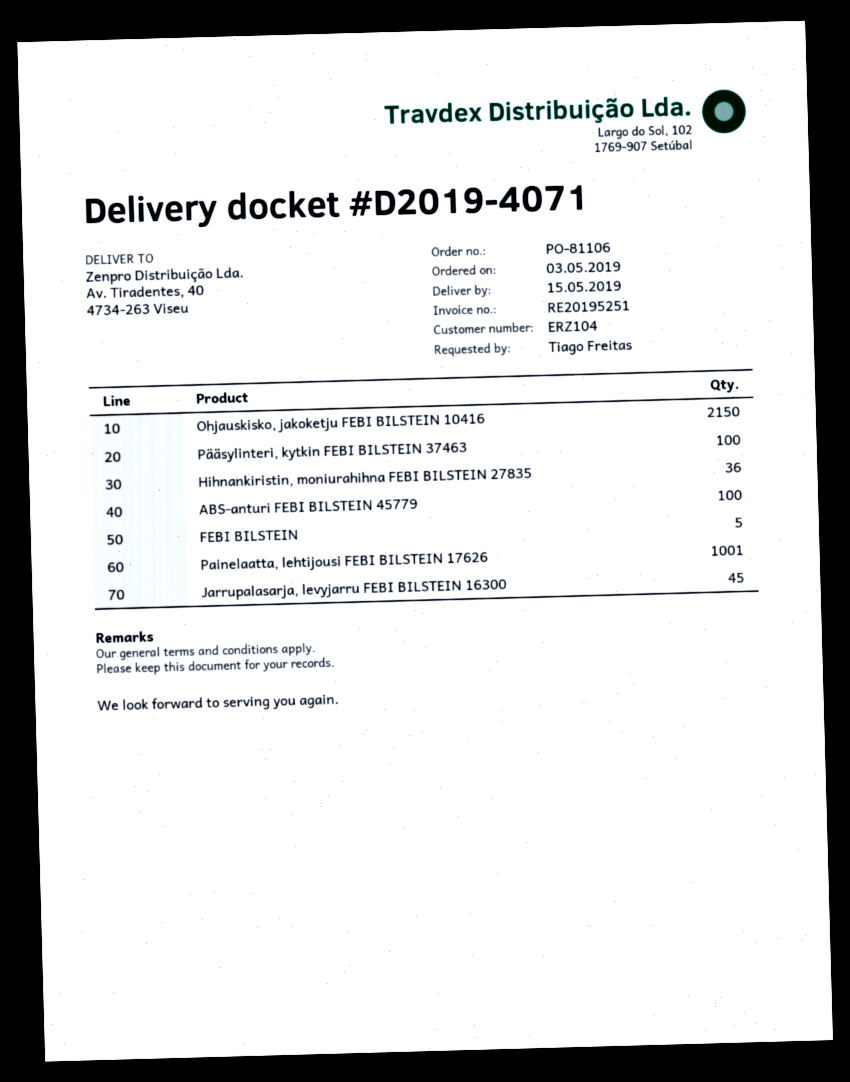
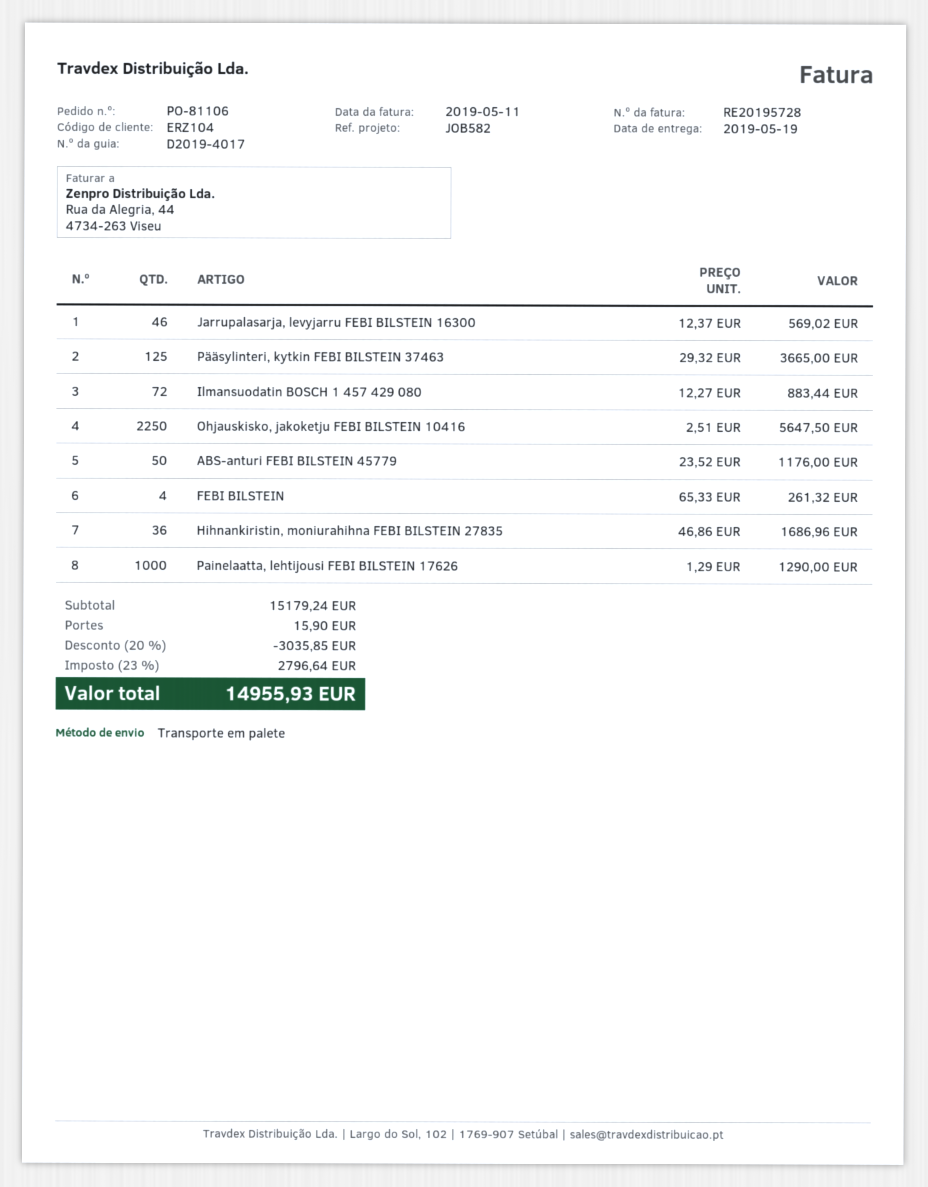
delivery note number: D2019-4071 -> D2019-4017
delivery date: 2019-05-15 -> 2019-05-19
invoice number: RE20195251 -> RE20195728
Ohjauskisko, jakoketju FEBI BILSTEIN 10416: 2150 -> 2250
Pääsylinteri, kytkin FEBI BILSTEIN 37463: 100 -> 125
ABS-anturi FEBI BILSTEIN 45779: 100 -> 50
FEBI BILSTEIN: 5 -> 4
Painelaatta, lehtijousi FEBI BILSTEIN 17626: 1001 -> 1000
Jarrupalasarja, levyjarru FEBI BILSTEIN 16300: 45 -> 46
Ilmansuodatin BOSCH 1 457 429 080: none -> 72

